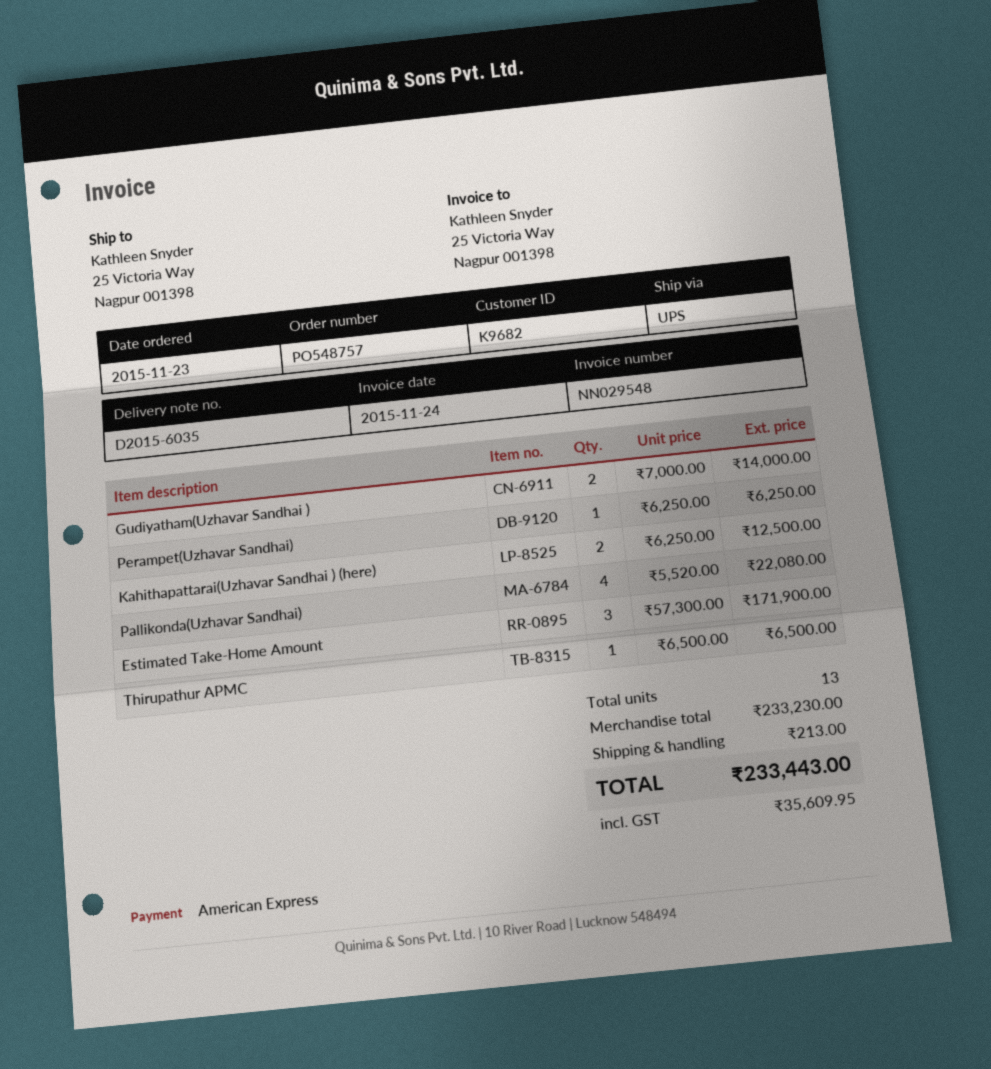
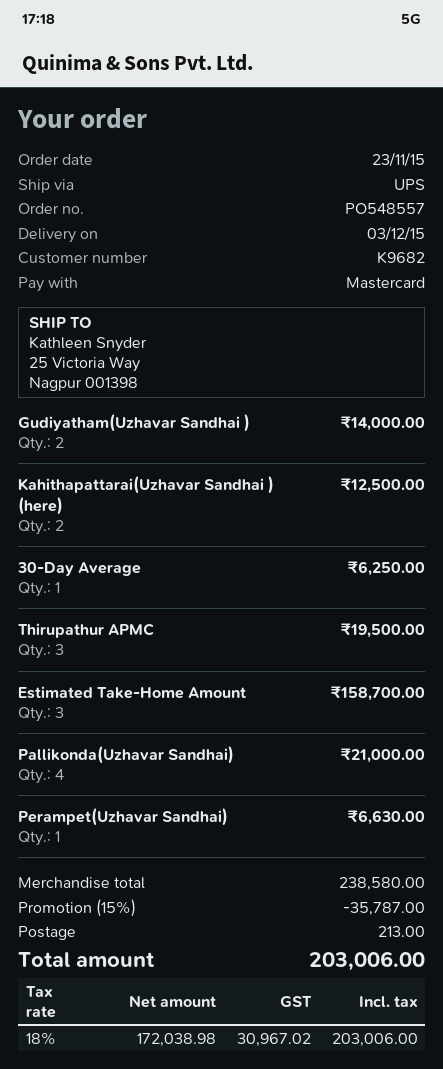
order number: PO548757 -> PO548557
payment method: American Express -> Mastercard
Perampet(Uzhavar Sandhai): 1 for 6250.00 -> 1 for 6630.00
Pallikonda(Uzhavar Sandhai): 4 for 22080.00 -> 4 for 21000.00
Estimated Take-Home Amount: 3 for 171900.00 -> 3 for 158700.00
Thirupathur APMC: 1 for 6500.00 -> 3 for 19500.00
30-Day Average: none -> 1 for 6250.00
subtotal: 233230.00 -> 238580.00
discount: none -> 15% = 35787.00
tax: 35609.95 -> 30967.02
total: 233443.00 -> 203006.00

